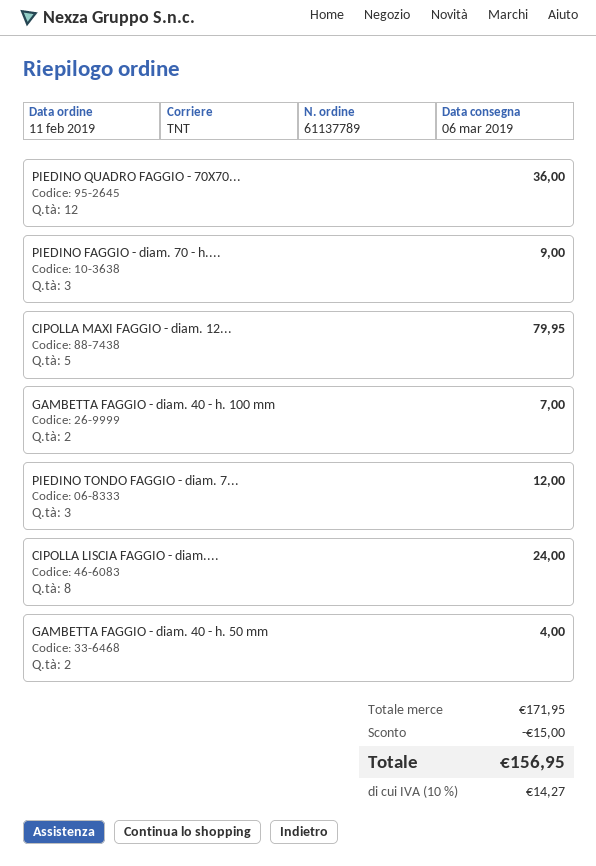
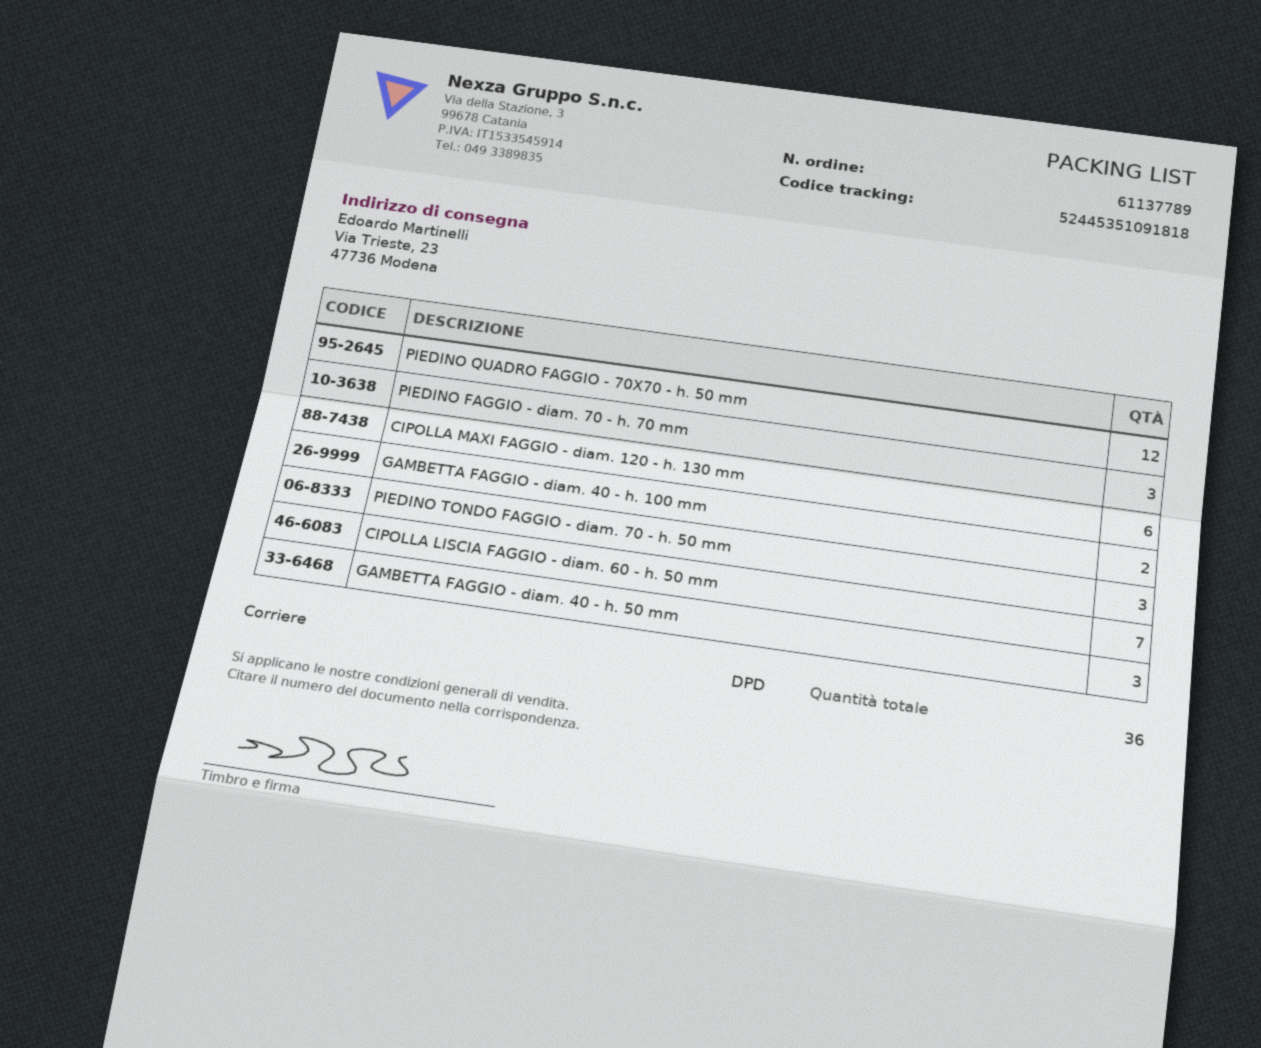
shipping method: TNT -> DPD
CIPOLLA MAXI FAGGIO - diam. 12...: 5 -> 6
CIPOLLA LISCIA FAGGIO - diam....: 8 -> 7
GAMBETTA FAGGIO - diam. 40 - h. 50 mm: 2 -> 3

